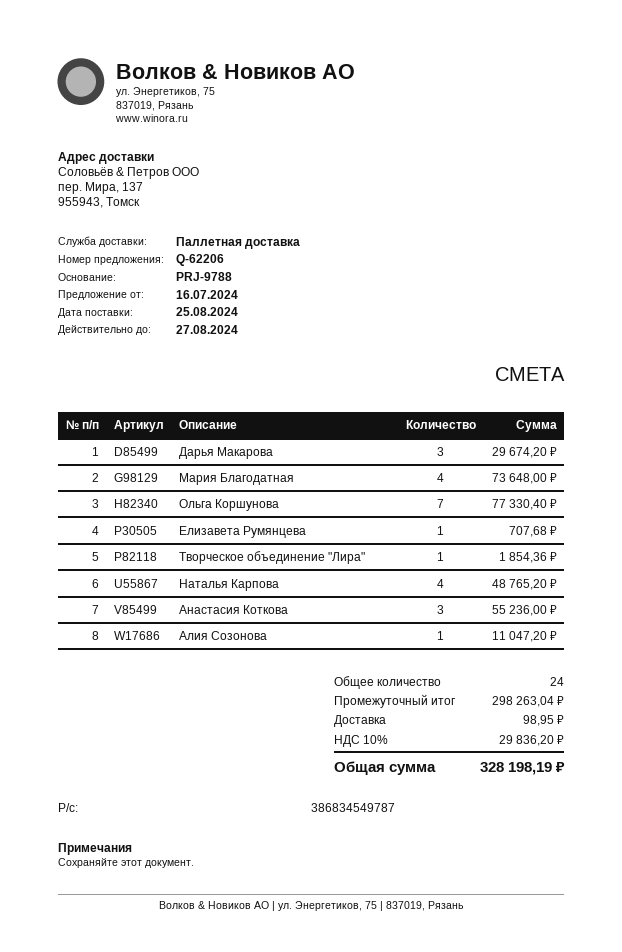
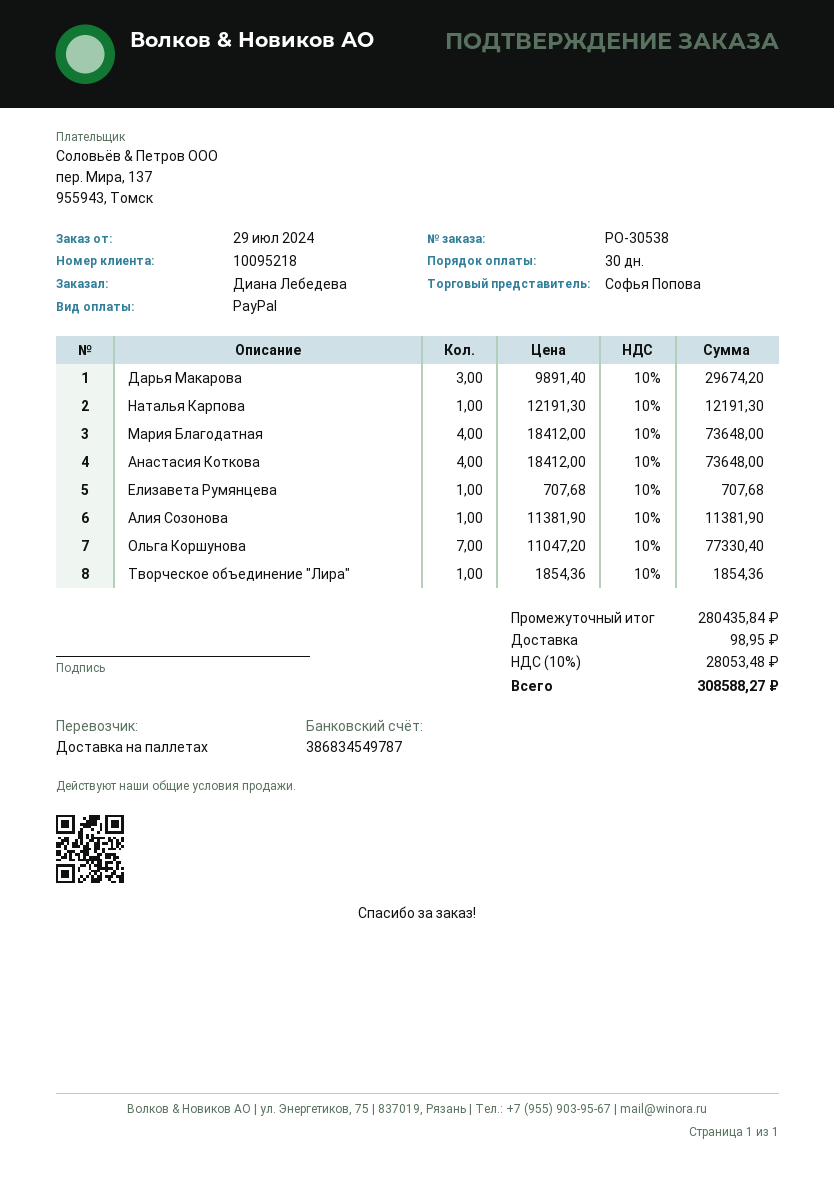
Наталья Карпова: 4 for 48765.20 -> 1 for 12191.30
Анастасия Коткова: 3 for 55236.00 -> 4 for 73648.00
Алия Созонова: 1 for 11047.20 -> 1 for 11381.90
subtotal: 298263.04 -> 280435.84
tax: 10% = 29836.20 -> 10% = 28053.48
total: 328198.19 -> 308588.27

